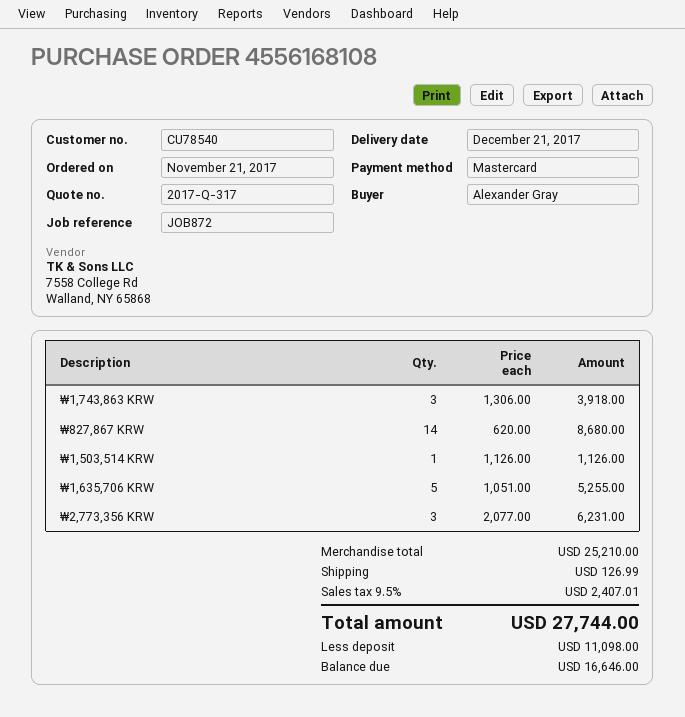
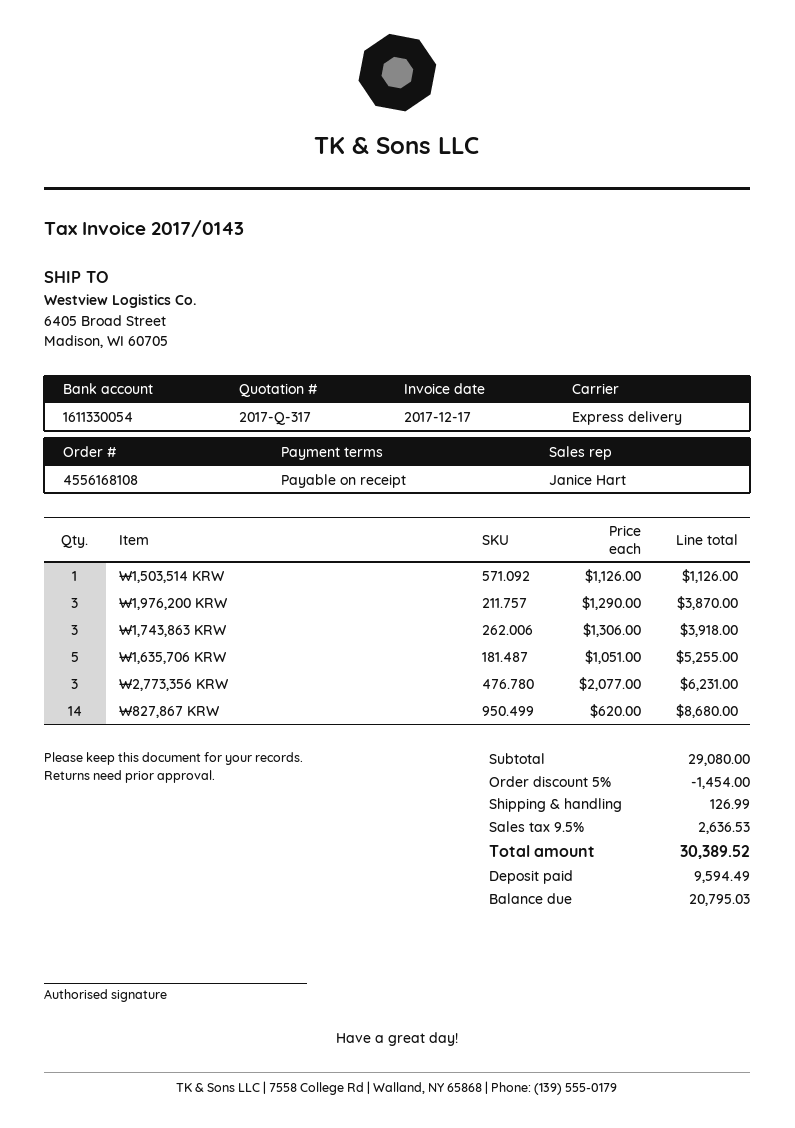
₩1,976,200 KRW: none -> 3 x 1290.00 = 3870.00
subtotal: 25210.00 -> 29080.00
discount: none -> 5% = 1454.00
tax: 9.5% = 2407.01 -> 9.5% = 2636.53
total: 27744.00 -> 30389.52
deposit: 11098.00 -> 9594.49
balance: 16646.00 -> 20795.03

